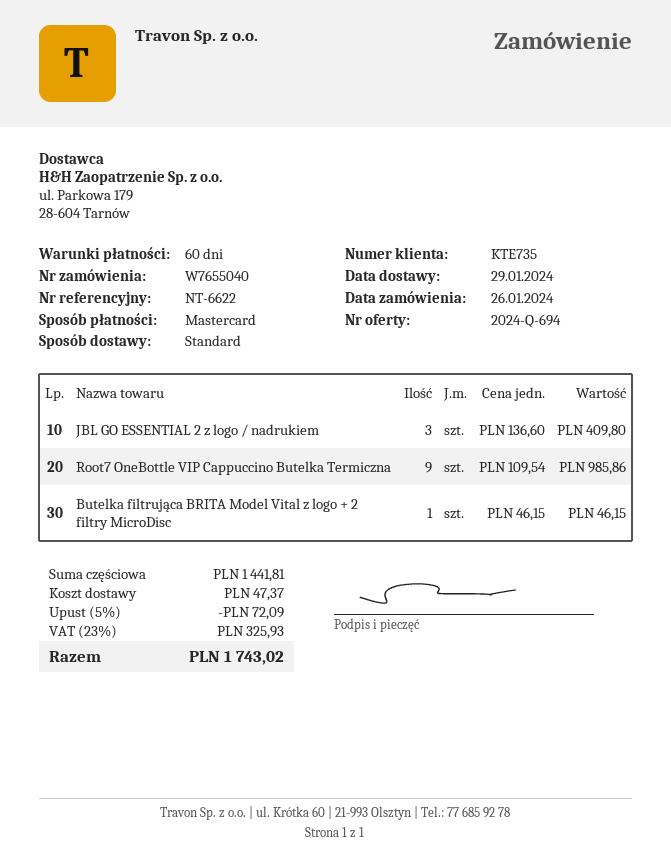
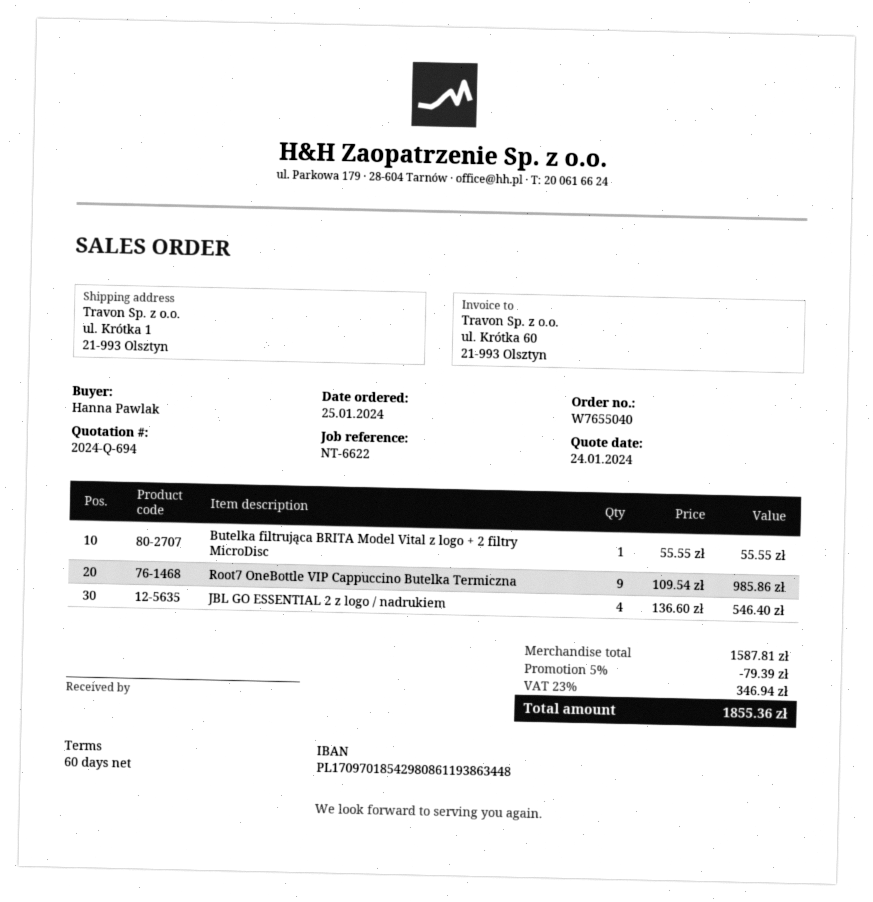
order date: 2024-01-26 -> 2024-01-25
JBL GO ESSENTIAL 2 z logo / nadrukiem: 3 x 136.60 = 409.80 -> 4 x 136.60 = 546.40
Butelka filtrująca BRITA Model Vital z logo + 2 filtry MicroDisc: 1 x 46.15 = 46.15 -> 1 x 55.55 = 55.55
subtotal: 1441.81 -> 1587.81
discount: 5% = 72.09 -> 5% = 79.39
shipping: 47.37 -> none
tax: 23% = 325.93 -> 23% = 346.94
total: 1743.02 -> 1855.36

